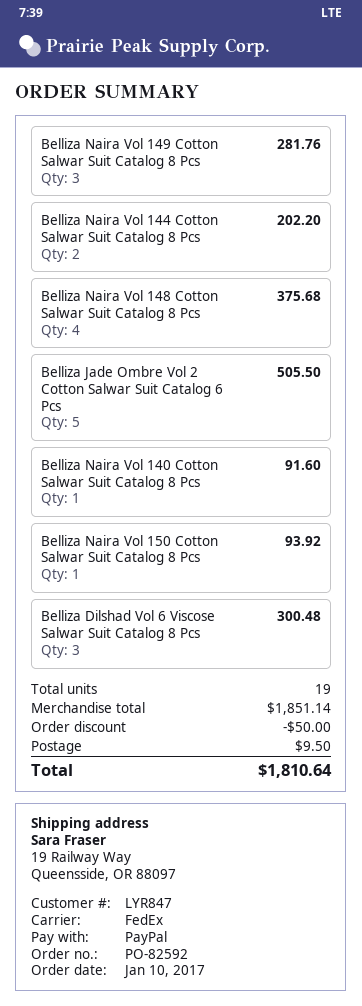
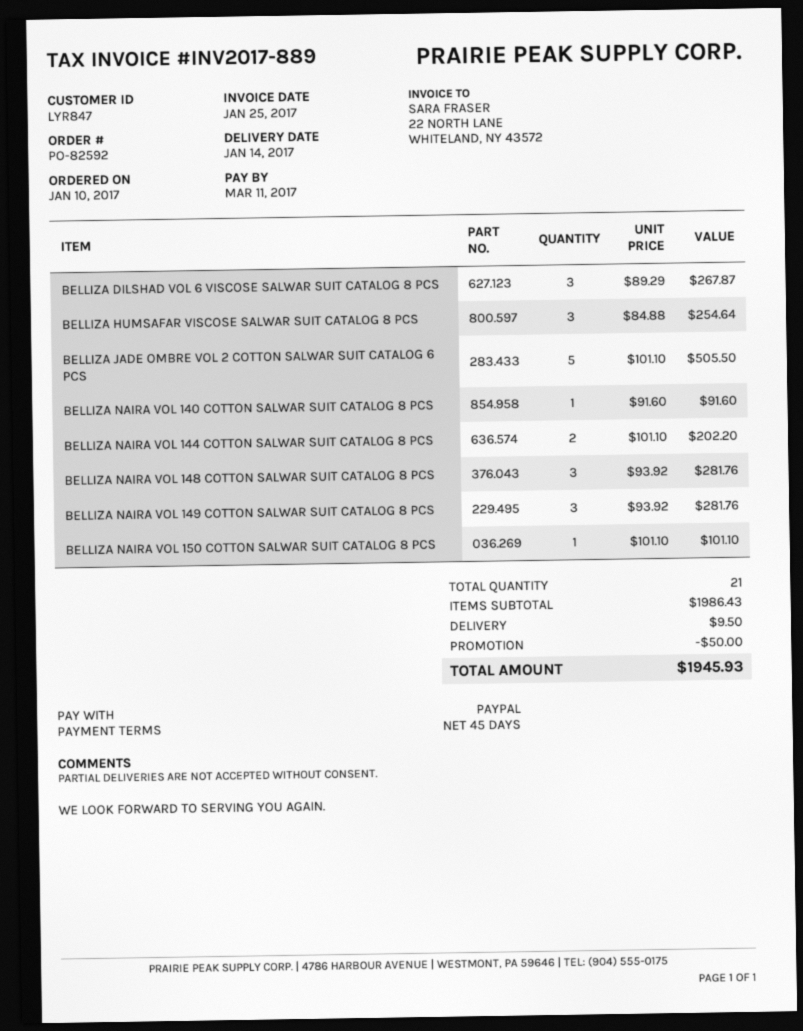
Belliza Naira Vol 148 Cotton Salwar Suit Catalog 8 Pcs: 4 for 375.68 -> 3 for 281.76
Belliza Naira Vol 150 Cotton Salwar Suit Catalog 8 Pcs: 1 for 93.92 -> 1 for 101.10
Belliza Dilshad Vol 6 Viscose Salwar Suit Catalog 8 Pcs: 3 for 300.48 -> 3 for 267.87
BELLIZA HUMSAFAR VISCOSE SALWAR SUIT CATALOG 8 PCS: none -> 3 for 254.64
total quantity: 19 -> 21
subtotal: 1851.14 -> 1986.43
total: 1810.64 -> 1945.93

